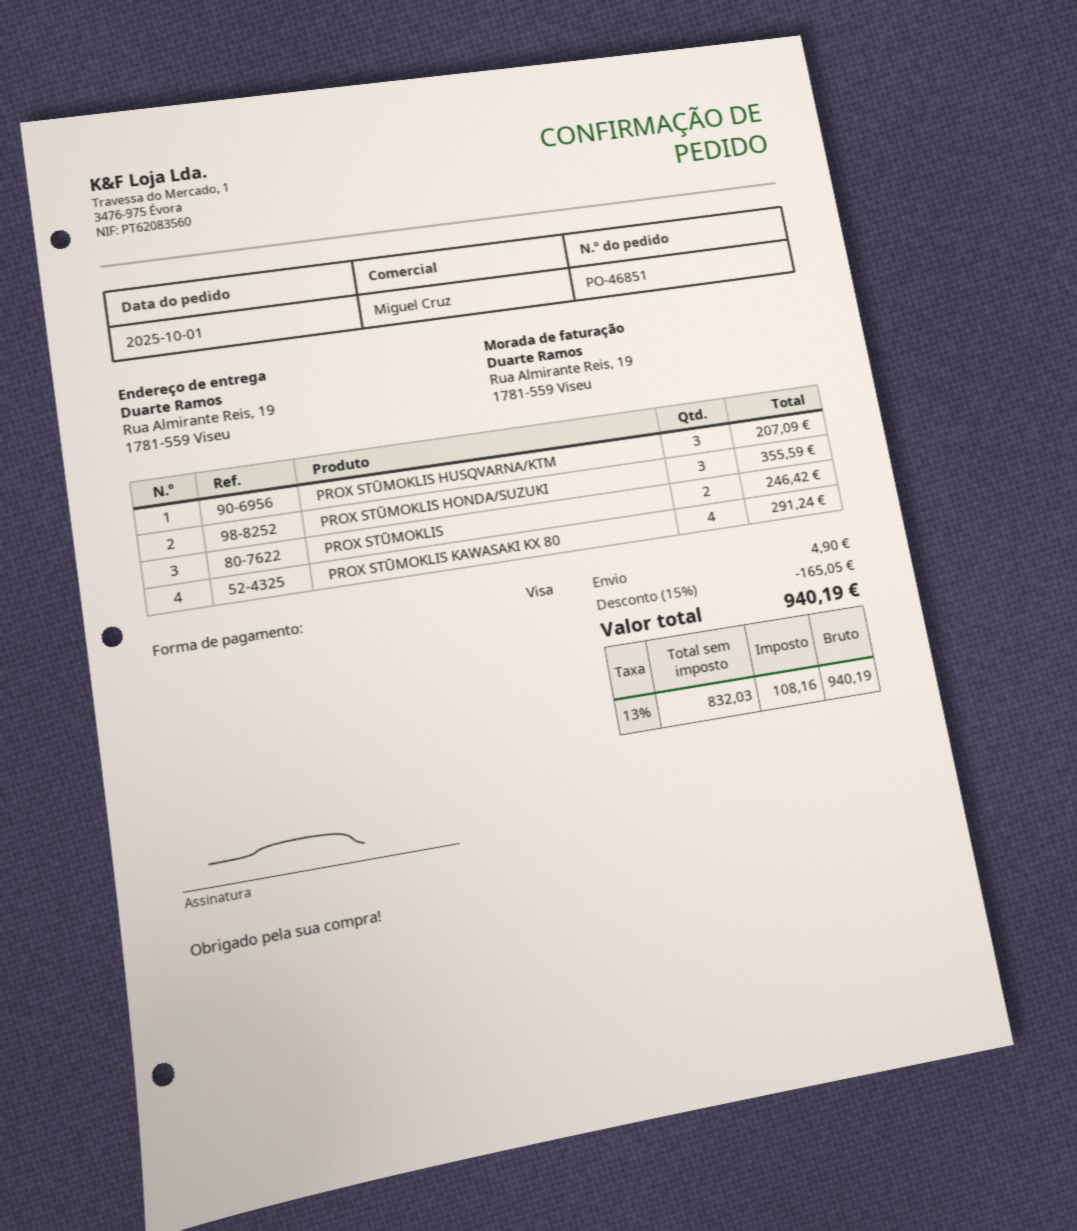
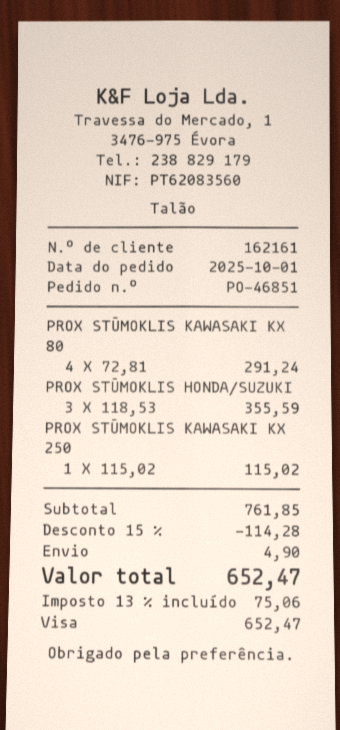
PROX STŪMOKLIS HUSQVARNA/KTM: 3 for 207.09 -> none
PROX STŪMOKLIS: 2 for 246.42 -> none
PROX STŪMOKLIS KAWASAKI KX 250: none -> 1 for 115.02
discount: 15% = 165.05 -> 15% = 114.28
tax: 13% = 108.16 -> 13% = 75.06
total: 940.19 -> 652.47

